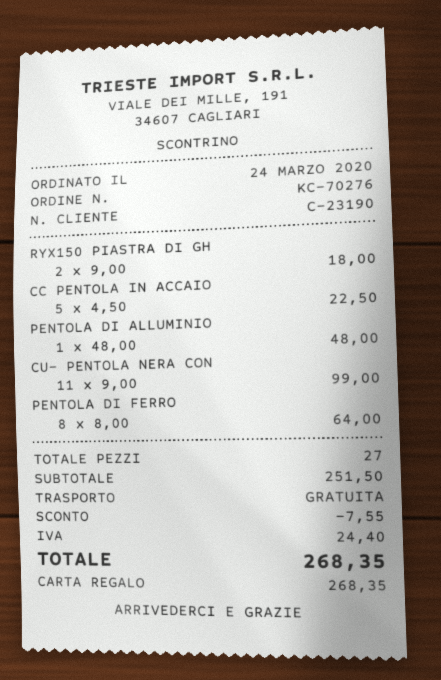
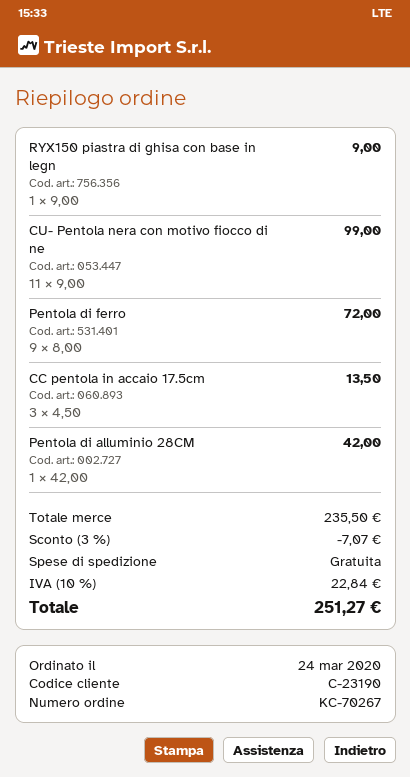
order number: KC-70276 -> KC-70267
RYX150 PIASTRA DI GH: 2 x 9.00 = 18.00 -> 1 x 9.00 = 9.00
CC PENTOLA IN ACCAIO: 5 x 4.50 = 22.50 -> 3 x 4.50 = 13.50
PENTOLA DI ALLUMINIO: 1 x 48.00 = 48.00 -> 1 x 42.00 = 42.00
PENTOLA DI FERRO: 8 x 8.00 = 64.00 -> 9 x 8.00 = 72.00
subtotal: 251.50 -> 235.50
discount: 7.55 -> 7.07
tax: 24.40 -> 22.84
total: 268.35 -> 251.27

